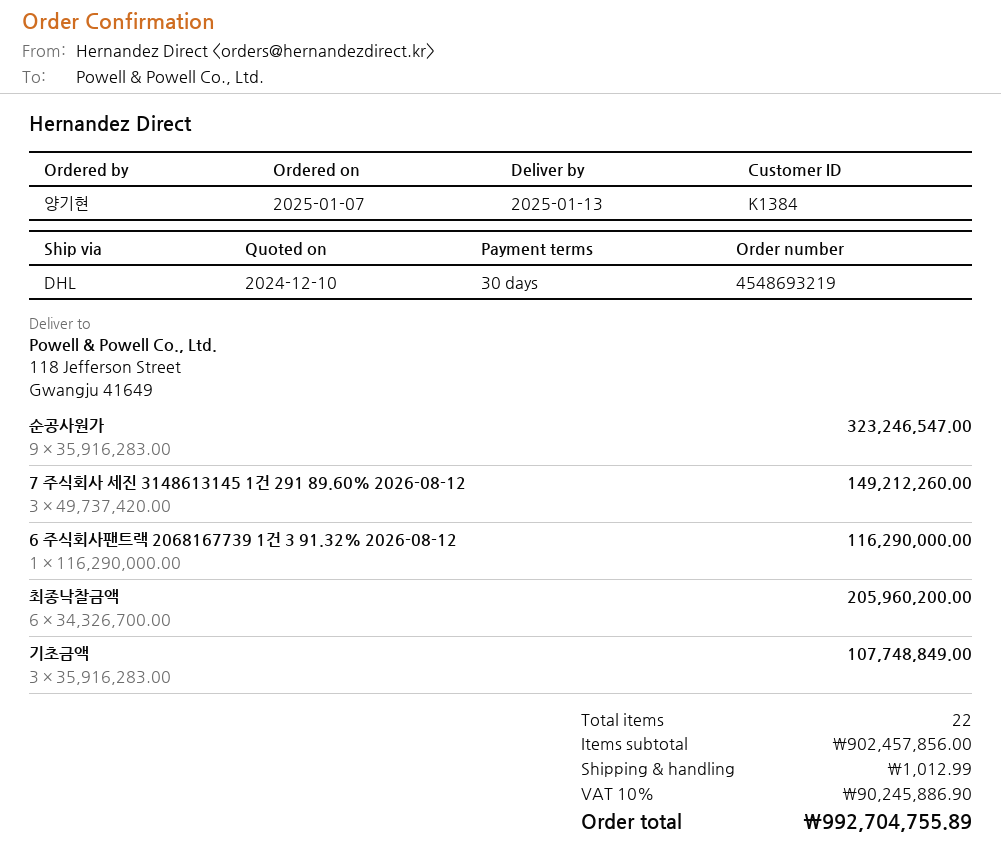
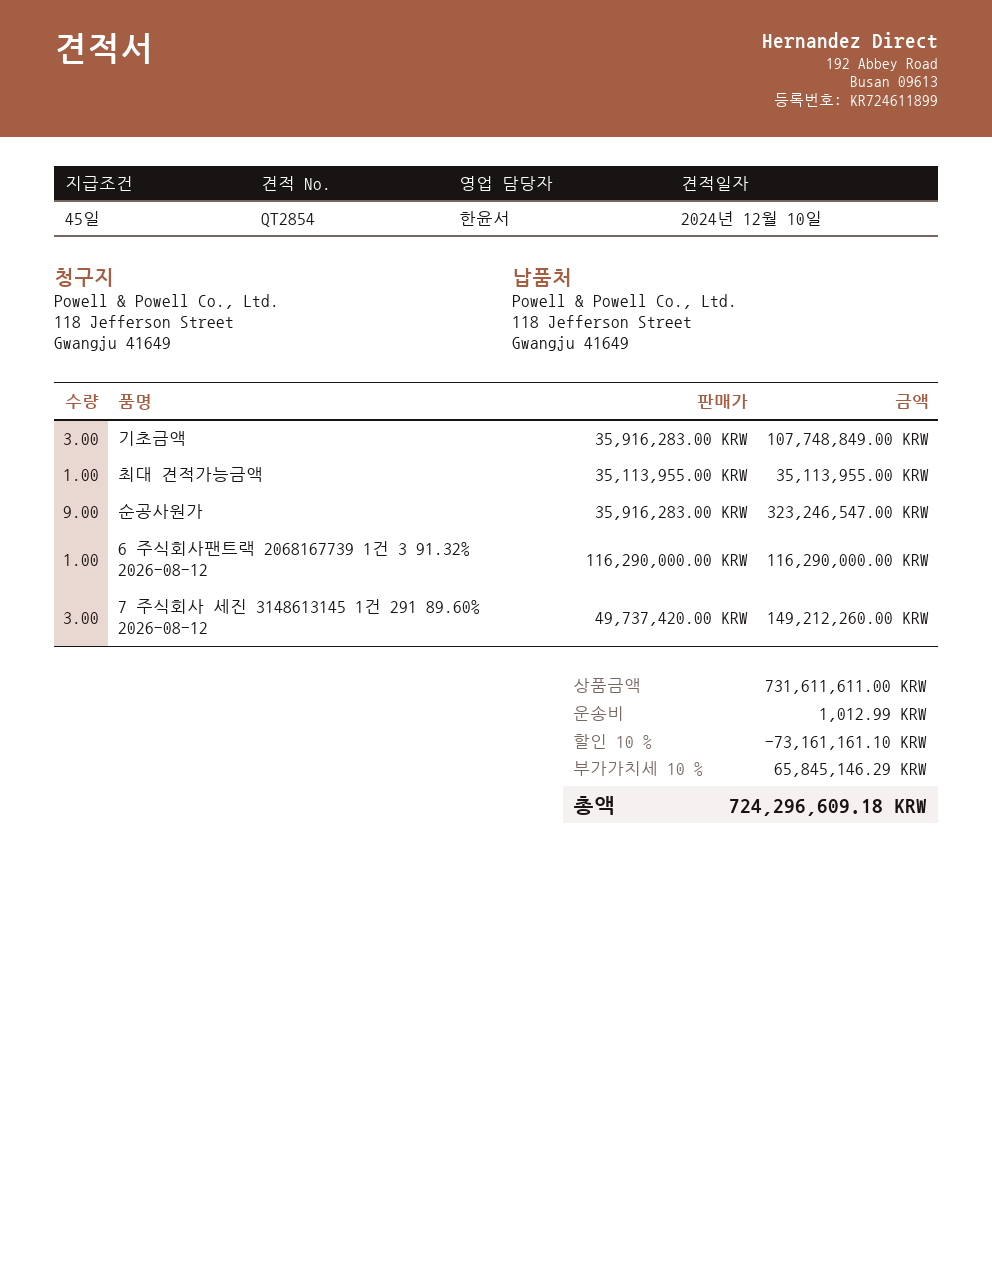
payment terms: 30 days -> 45 days
최종낙찰금액: 6 x 34326700.00 = 205960200.00 -> none
최대 견적가능금액: none -> 1 x 35113955.00 = 35113955.00
subtotal: 902457856.00 -> 731611611.00
discount: none -> 10% = 73161161.10
tax: 10% = 90245886.90 -> 10% = 65845146.29
total: 992704755.89 -> 724296609.18

